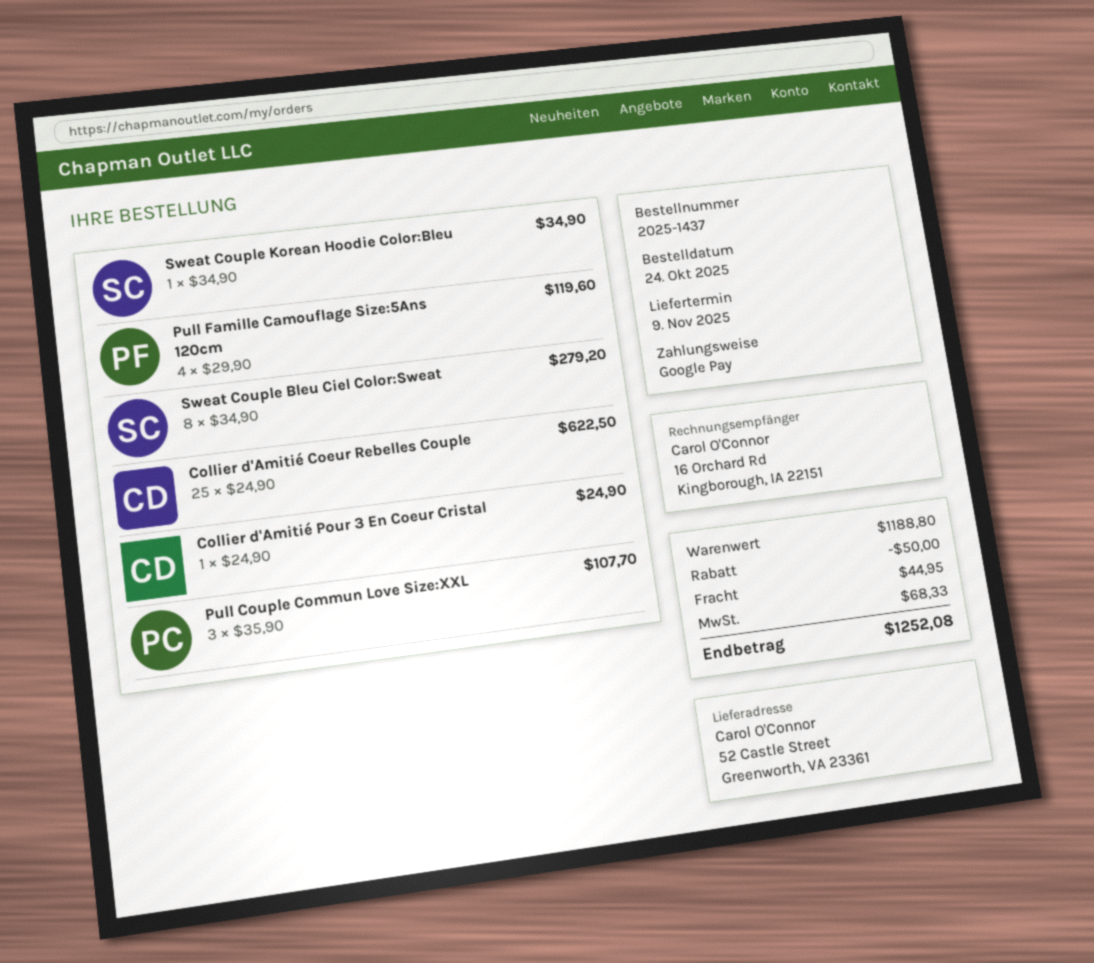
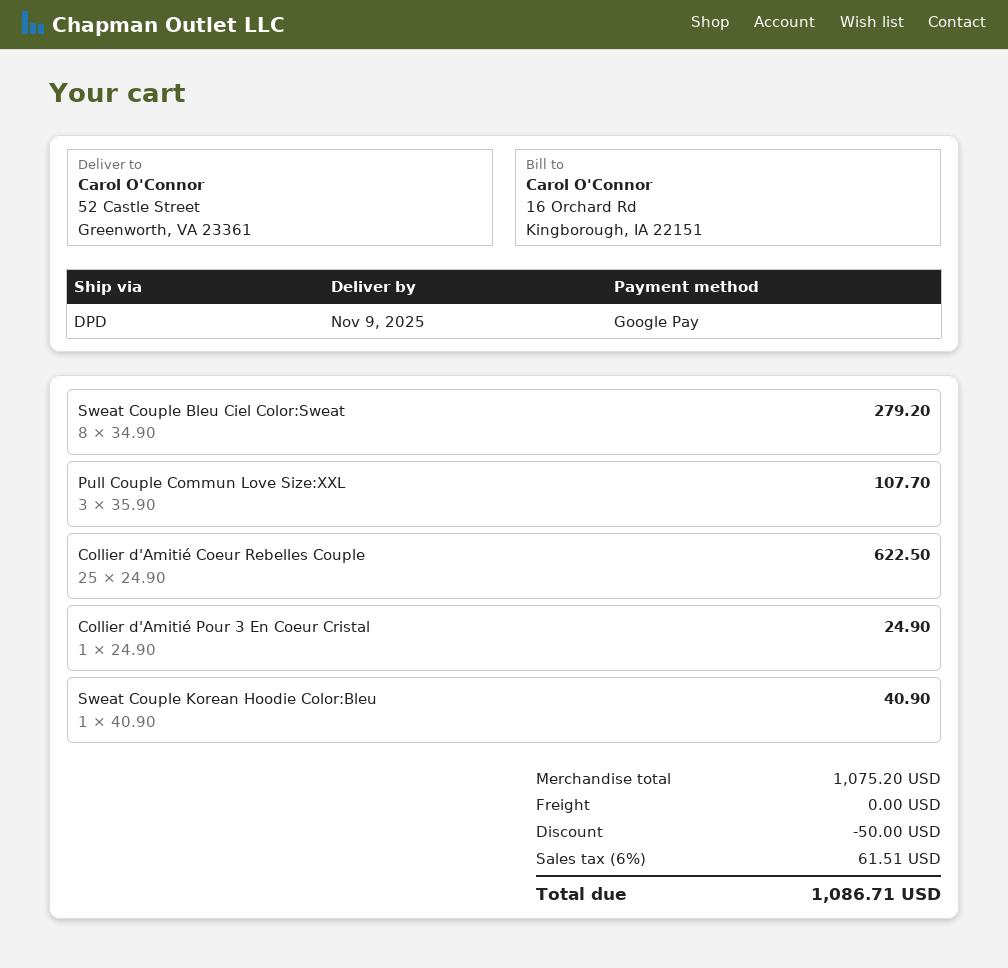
Sweat Couple Korean Hoodie Color:Bleu: 1 x 34.90 = 34.90 -> 1 x 40.90 = 40.90
Pull Famille Camouflage Size:5Ans 120cm: 4 x 29.90 = 119.60 -> none
subtotal: 1188.80 -> 1075.20
shipping: 44.95 -> 0.00
tax: 68.33 -> 61.51
total: 1252.08 -> 1086.71

